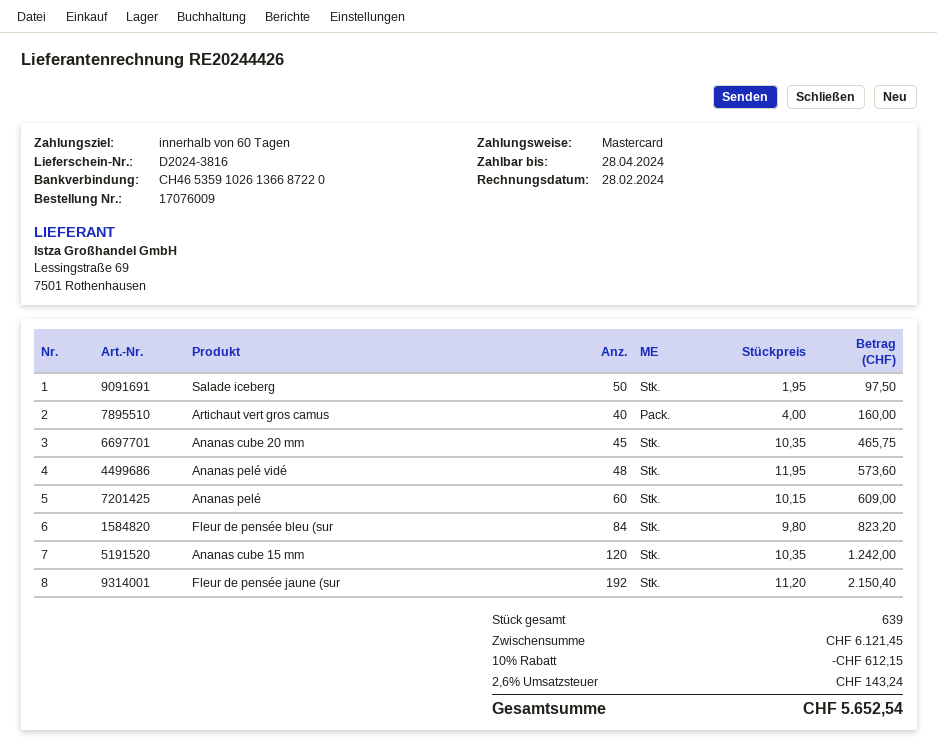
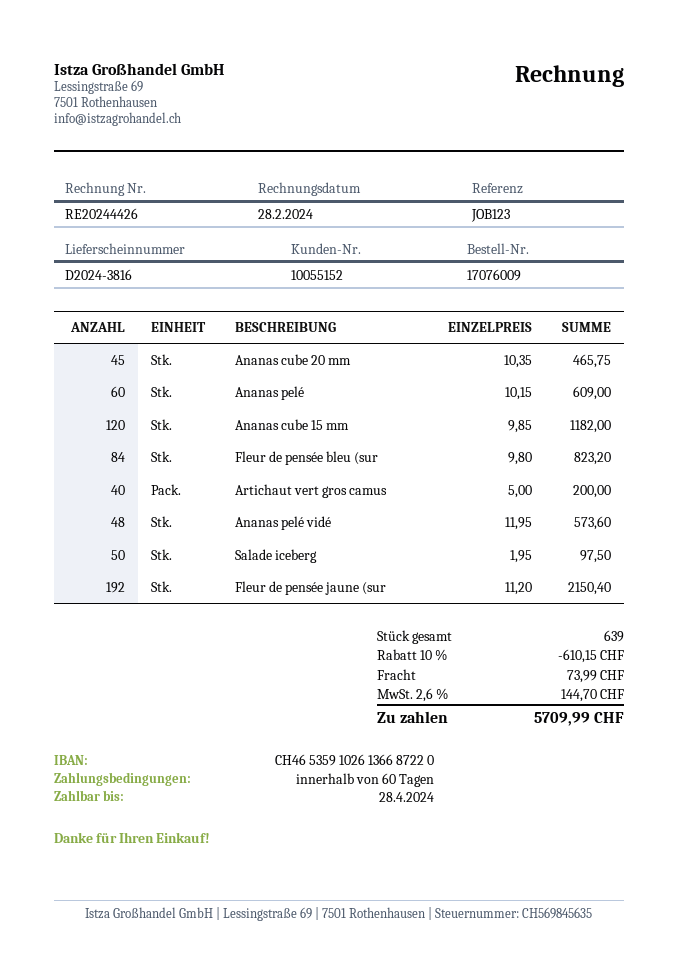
Artichaut vert gros camus: 40 x 4.00 = 160.00 -> 40 x 5.00 = 200.00
Ananas cube 15 mm: 120 x 10.35 = 1242.00 -> 120 x 9.85 = 1182.00
discount: 10% = 612.15 -> 10% = 610.15
shipping: none -> 73.99
tax: 2.6% = 143.24 -> 2.6% = 144.70
total: 5652.54 -> 5709.99

